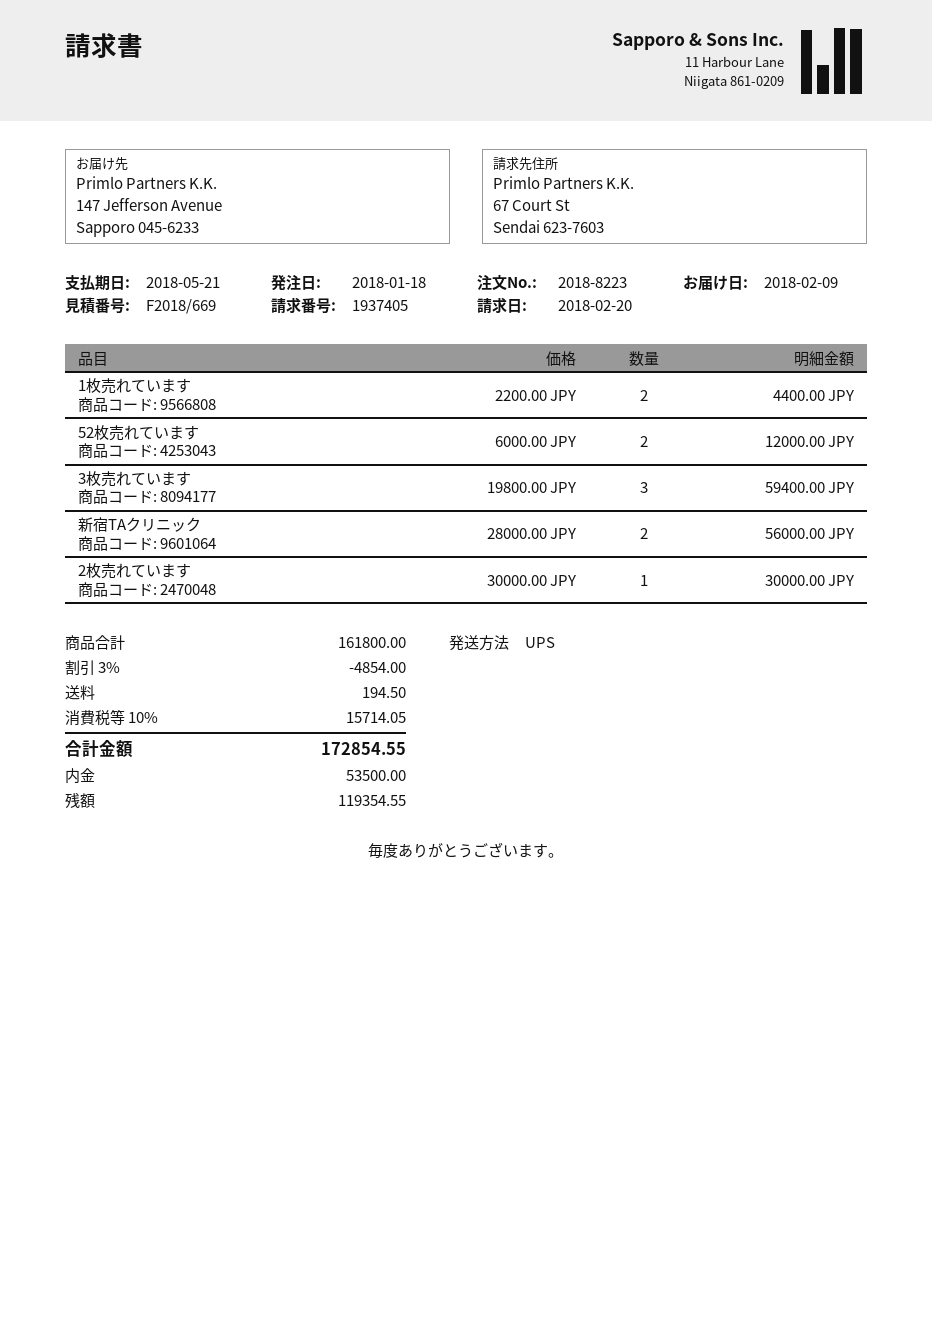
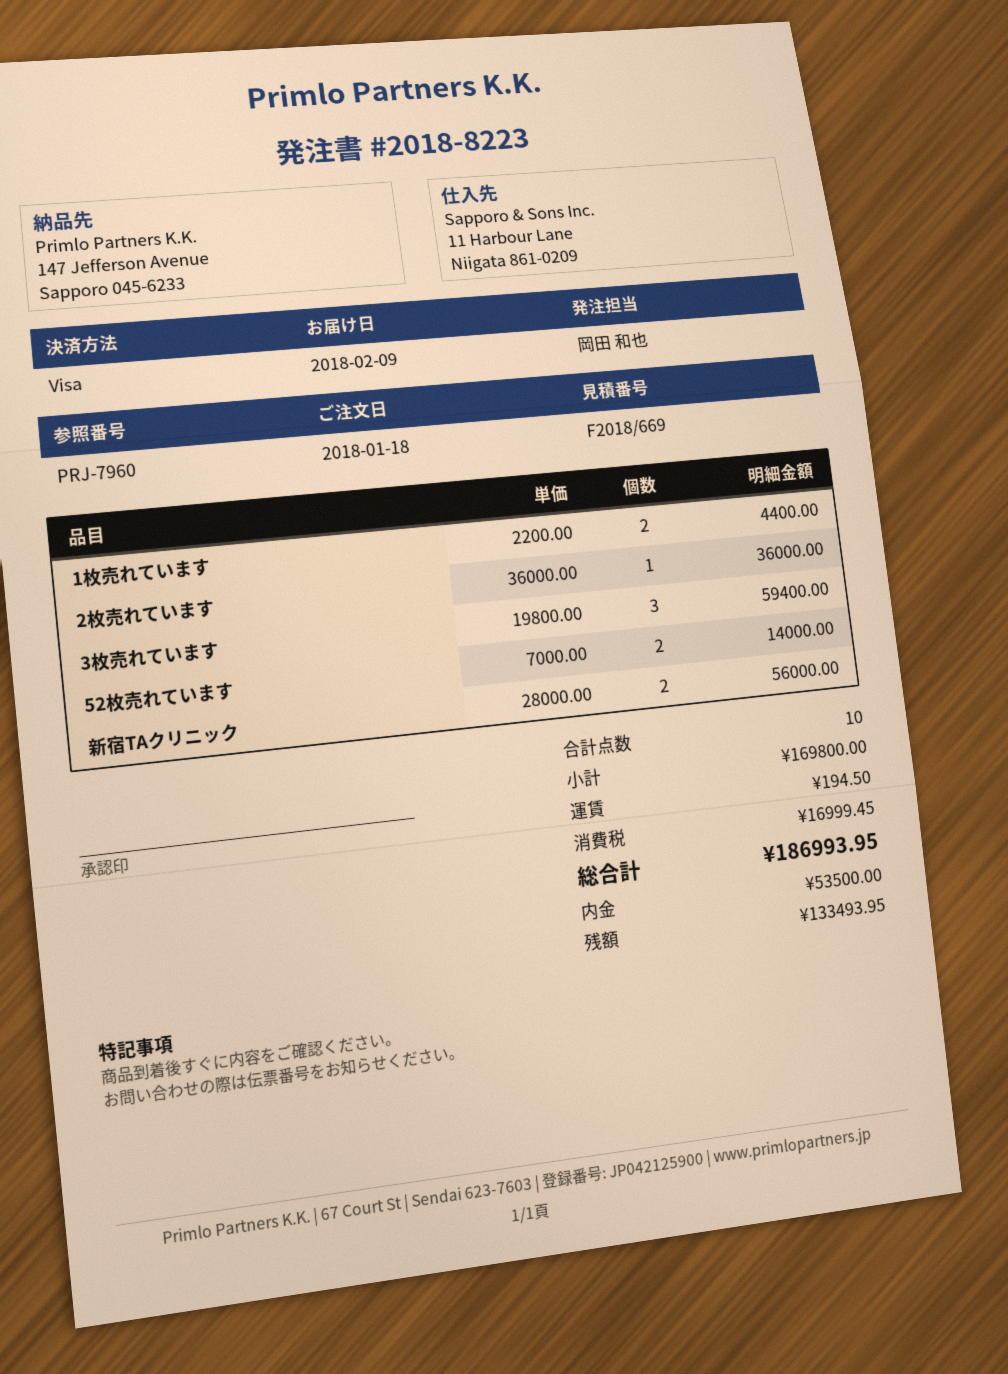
52枚売れています: 2 x 6000.00 = 12000.00 -> 2 x 7000.00 = 14000.00
2枚売れています: 1 x 30000.00 = 30000.00 -> 1 x 36000.00 = 36000.00
subtotal: 161800.00 -> 169800.00
discount: 3% = 4854.00 -> none
tax: 15714.05 -> 16999.45
total: 172854.55 -> 186993.95
balance: 119354.55 -> 133493.95

